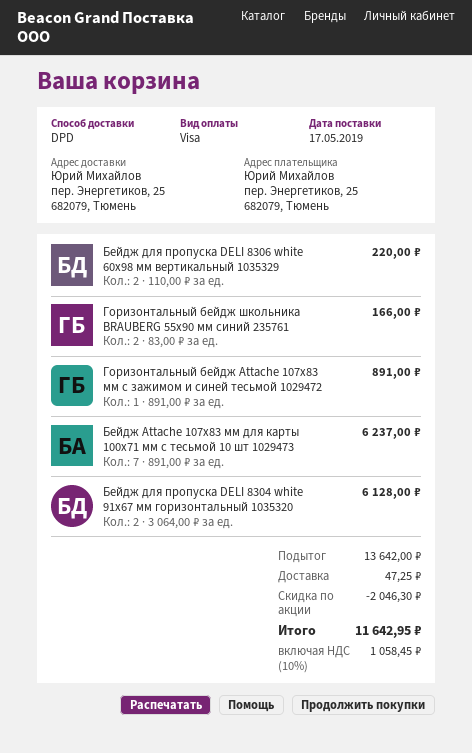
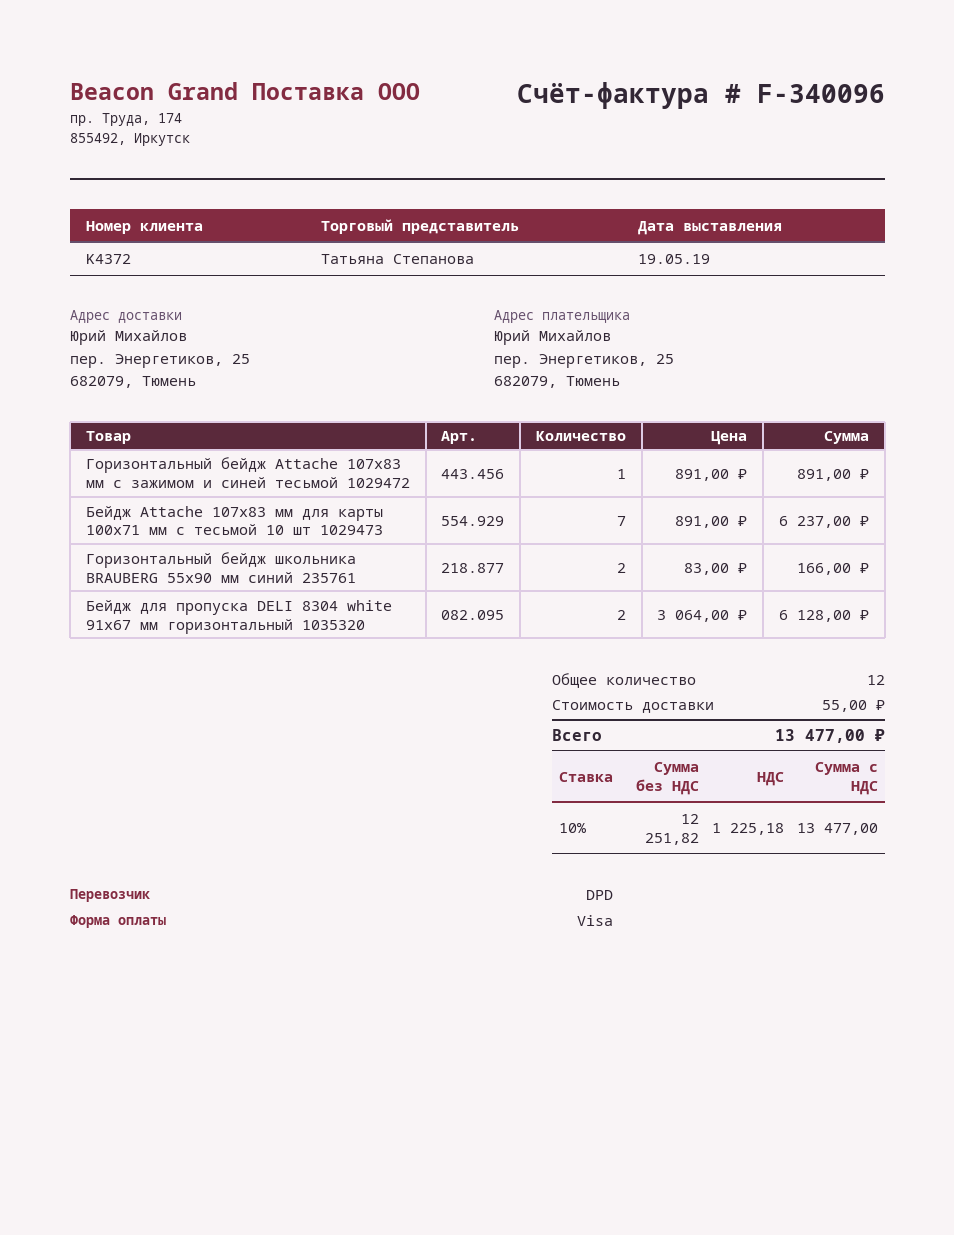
Бейдж для пропуска DELI 8306 white 60x98 мм вертикальный 1035329: 2 x 110.00 = 220.00 -> none
discount: 2046.30 -> none
shipping: 47.25 -> 55.00
tax: 10% = 1058.45 -> 10% = 1225.18
total: 11642.95 -> 13477.00

